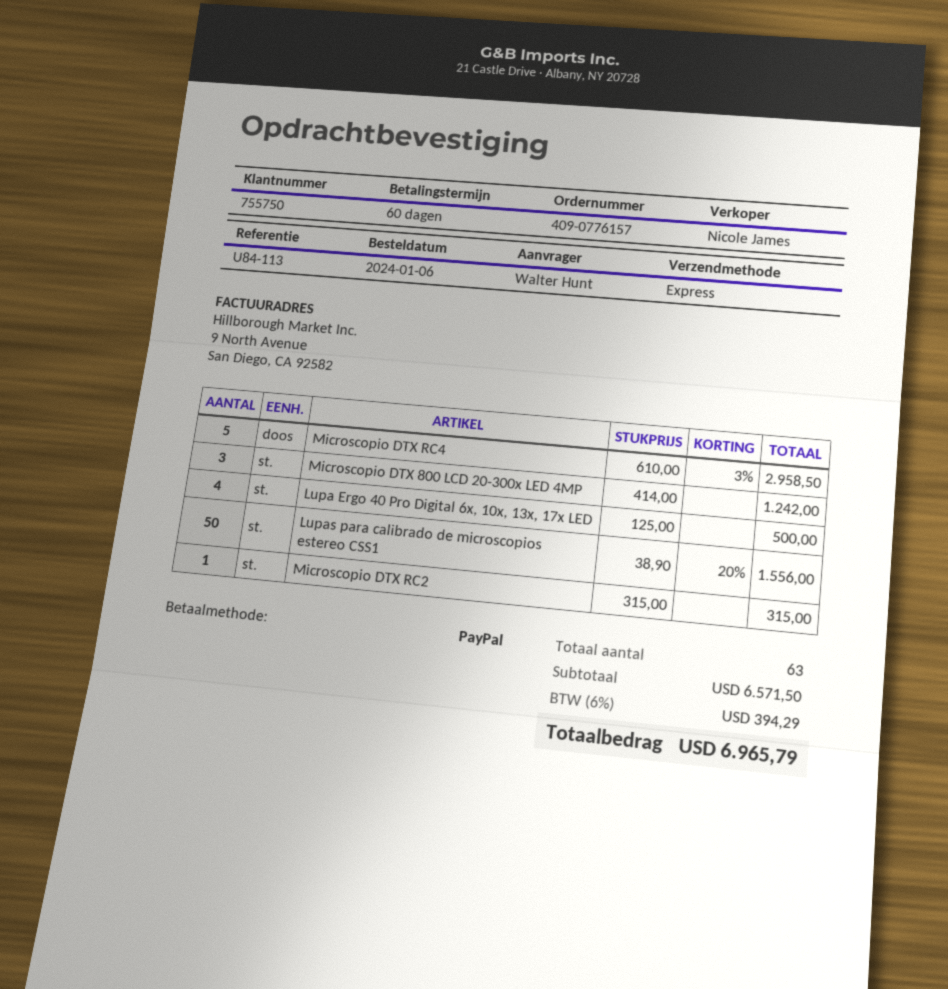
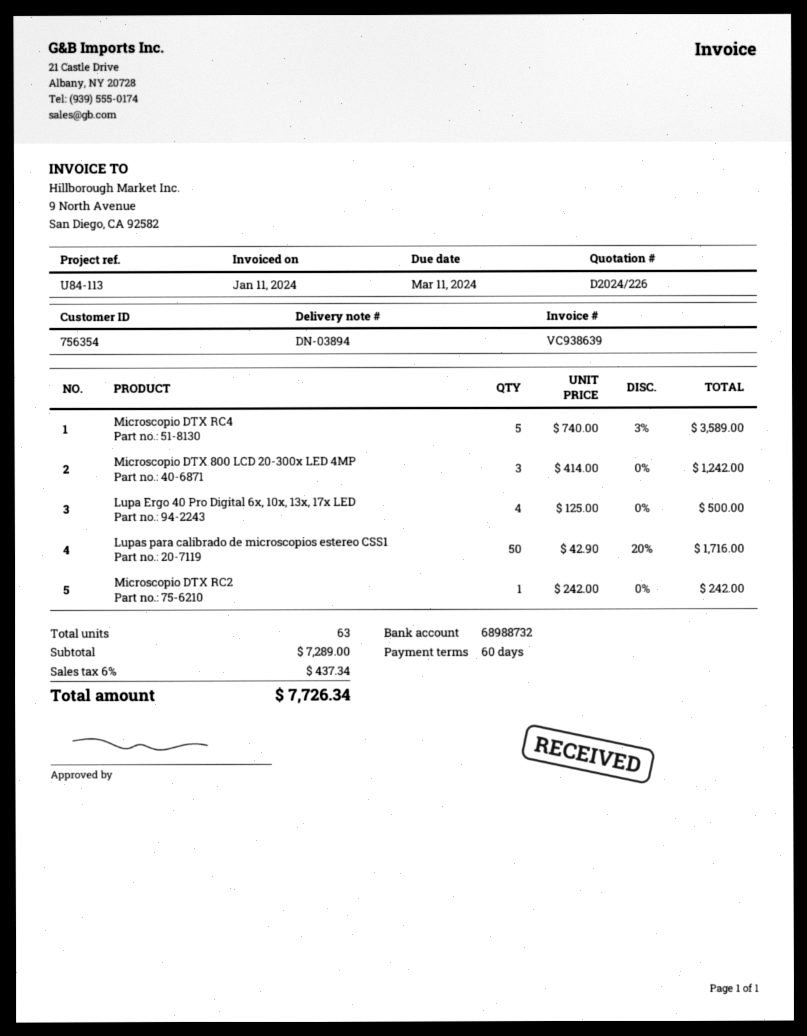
customer number: 755750 -> 756354
Microscopio DTX RC4: 5 x 610.00 - 3% = 2958.50 -> 5 x 740.00 - 3% = 3589.00
Lupas para calibrado de microscopios estereo CSS1: 50 x 38.90 - 20% = 1556.00 -> 50 x 42.90 - 20% = 1716.00
Microscopio DTX RC2: 1 x 315.00 = 315.00 -> 1 x 242.00 = 242.00
subtotal: 6571.50 -> 7289.00
tax: 6% = 394.29 -> 6% = 437.34
total: 6965.79 -> 7726.34

